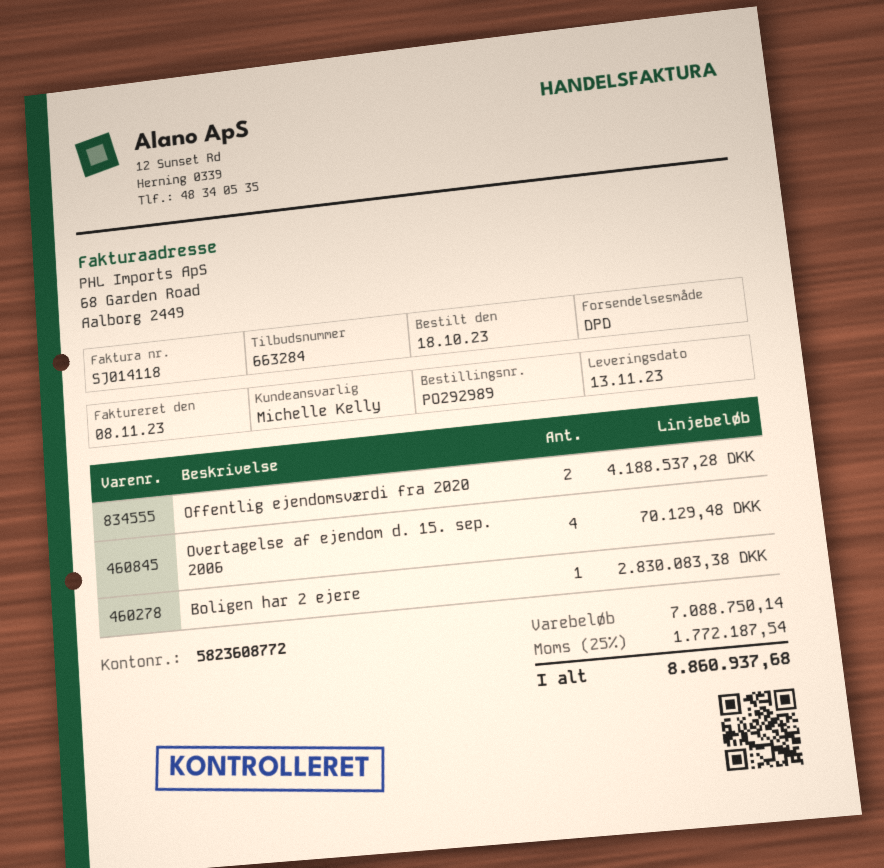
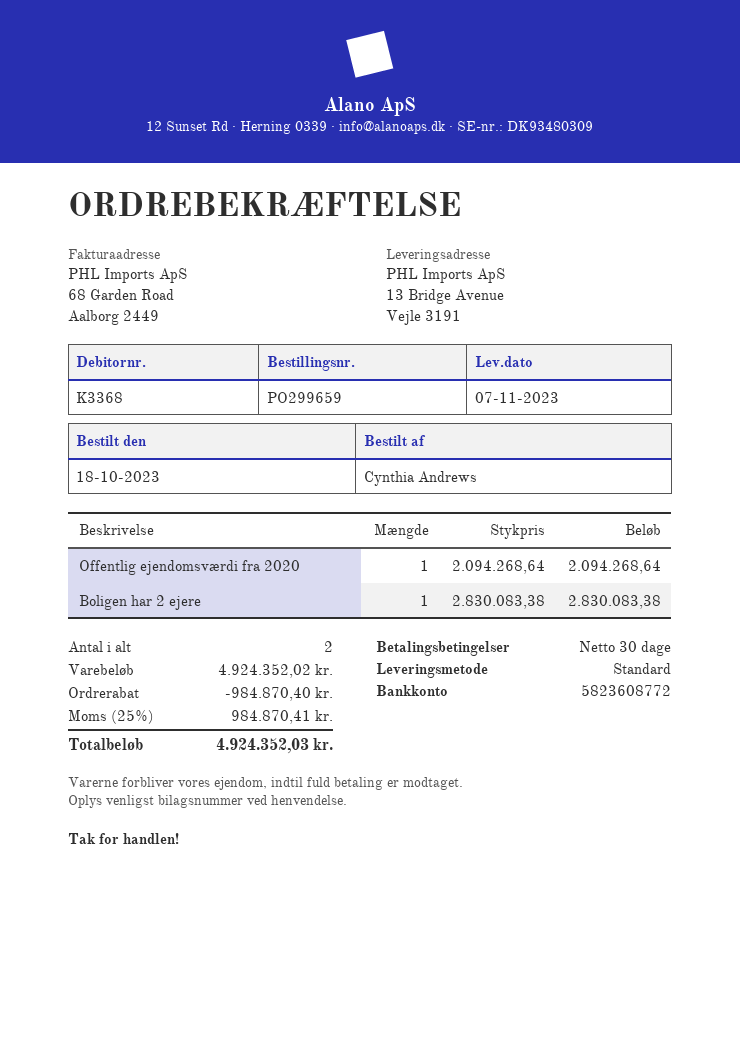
order number: PO292989 -> PO299659
delivery date: 2023-11-13 -> 2023-11-07
shipping method: DPD -> standard
Offentlig ejendomsværdi fra 2020: 2 for 4188537.28 -> 1 for 2094268.64
Overtagelse af ejendom d. 15. sep. 2006: 4 for 70129.48 -> none
subtotal: 7088750.14 -> 4924352.02
discount: none -> 984870.40
tax: 25% = 1772187.54 -> 25% = 984870.41
total: 8860937.68 -> 4924352.03

